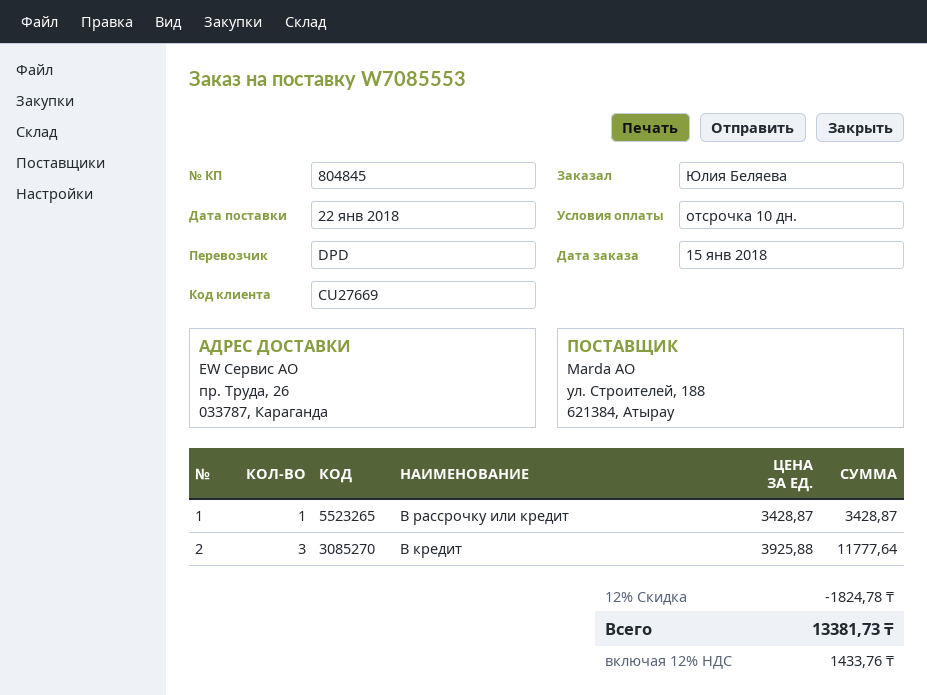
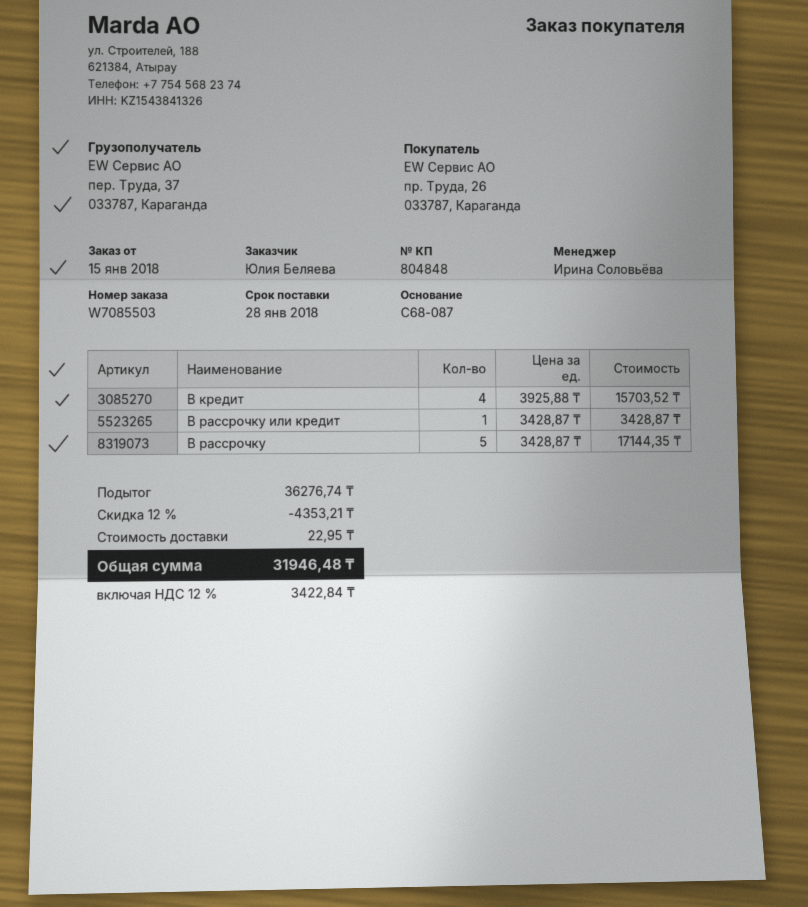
quote number: 804845 -> 804848
order number: W7085553 -> W7085503
delivery date: 2018-01-22 -> 2018-01-28
ship to: пр. Труда, 26, 033787, Караганда -> пер. Труда, 37, 033787, Караганда
В кредит: 3 x 3925.88 = 11777.64 -> 4 x 3925.88 = 15703.52
В рассрочку: none -> 5 x 3428.87 = 17144.35
discount: 12% = 1824.78 -> 12% = 4353.21
shipping: none -> 22.95
tax: 12% = 1433.76 -> 12% = 3422.84
total: 13381.73 -> 31946.48

